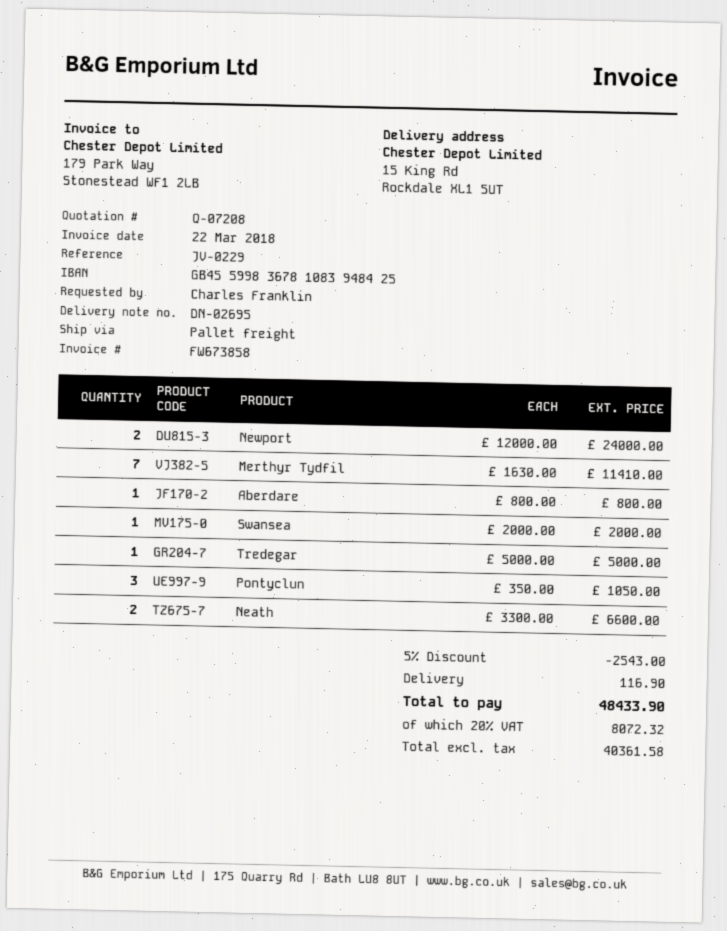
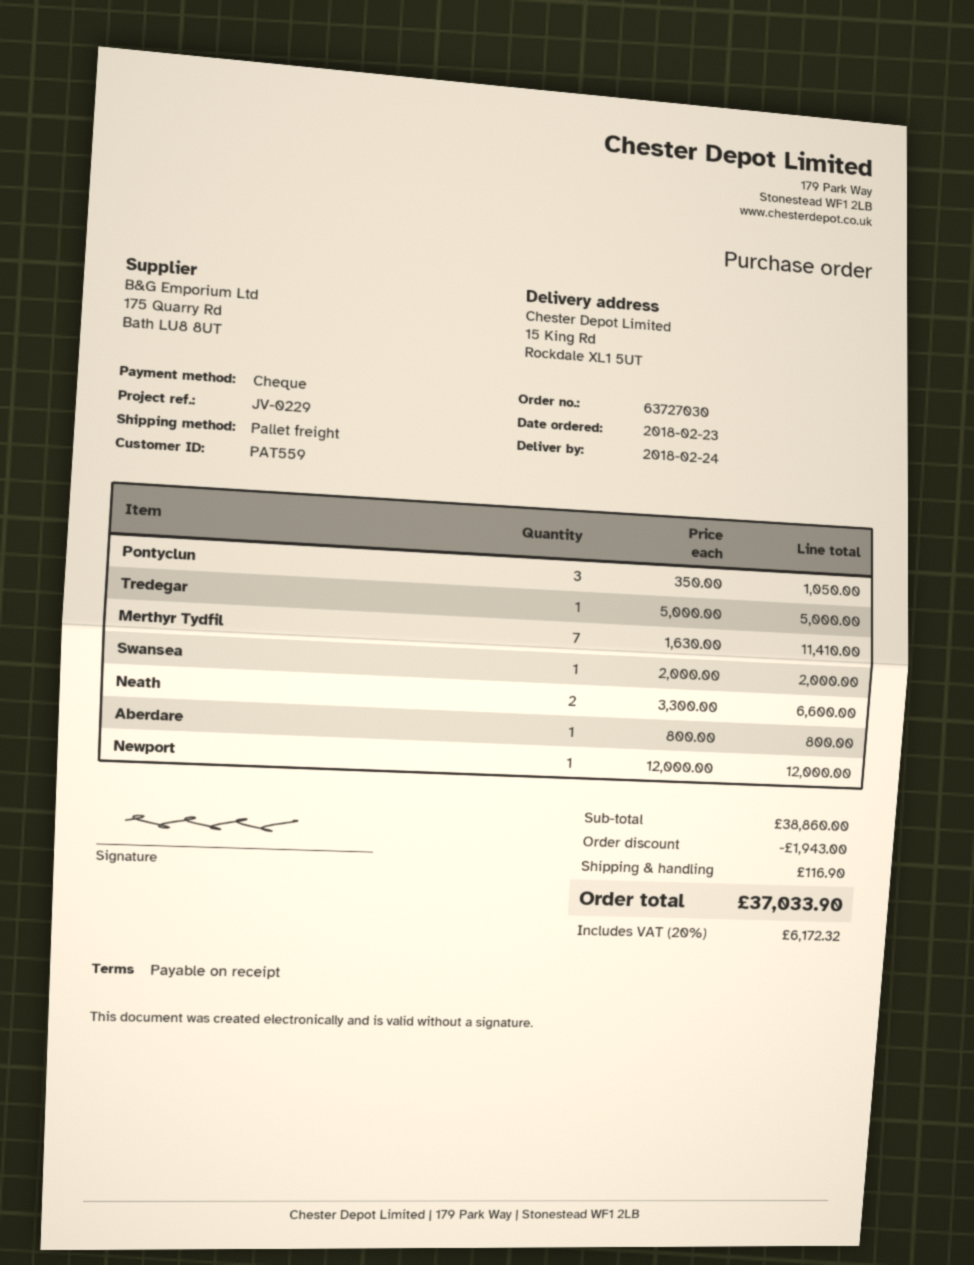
Newport: 2 x 12000.00 = 24000.00 -> 1 x 12000.00 = 12000.00
discount: 2543.00 -> 1943.00
tax: 20% = 8072.32 -> 20% = 6172.32
total: 48433.90 -> 37033.90

